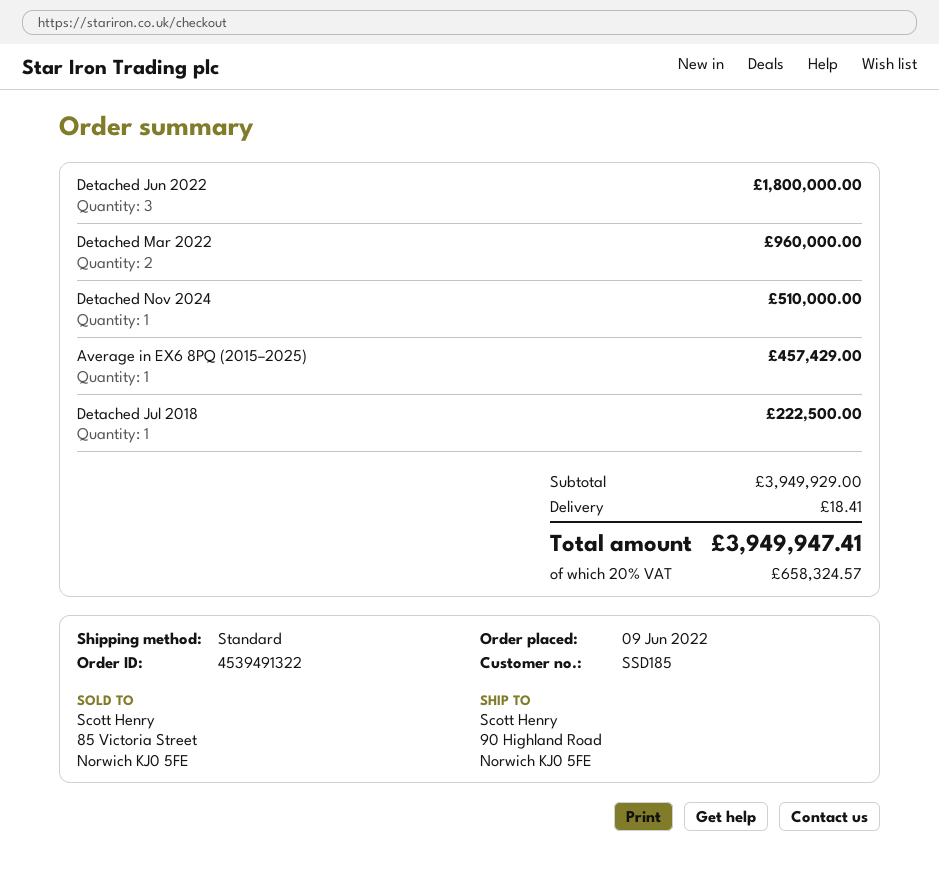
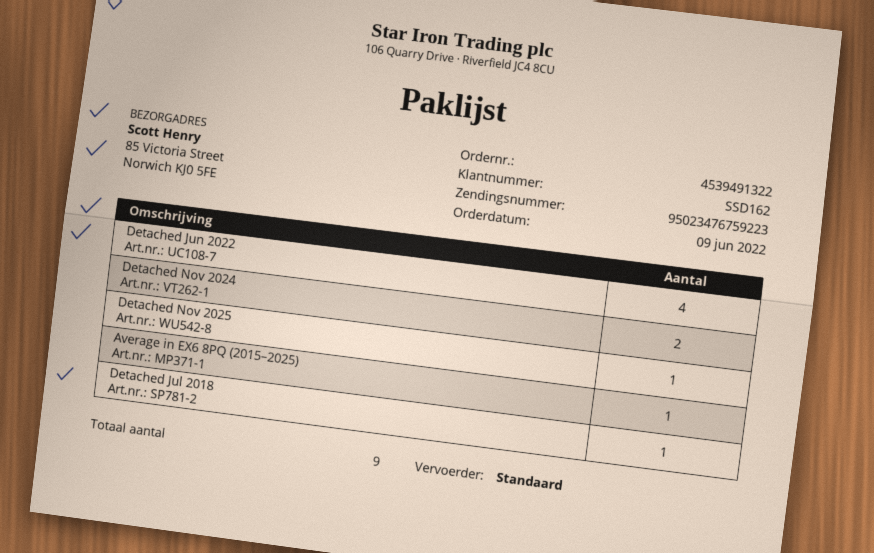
customer number: SSD185 -> SSD162
ship to: 90 Highland Road, Norwich KJ0 5FE -> 85 Victoria Street, Norwich KJ0 5FE
Detached Jun 2022: 3 -> 4
Detached Mar 2022: 2 -> none
Detached Nov 2024: 1 -> 2
Detached Nov 2025: none -> 1

